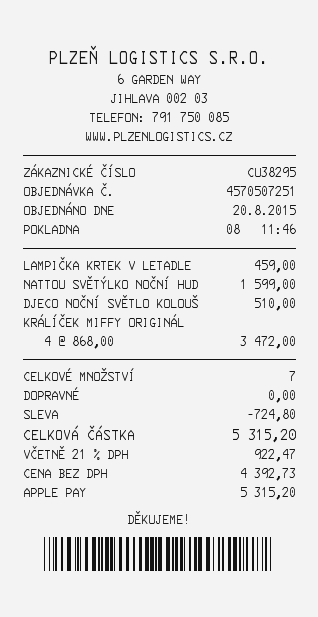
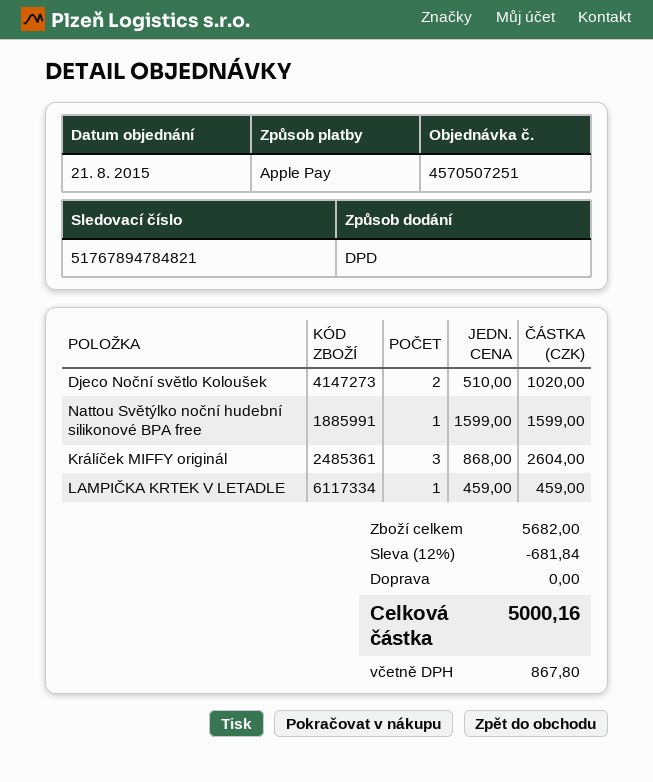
order date: 2015-08-20 -> 2015-08-21
DJECO NOČNÍ SVĚTLO KOLOUŠ: 1 x 510.00 = 510.00 -> 2 x 510.00 = 1020.00
KRÁLÍČEK MIFFY ORIGINÁL: 4 x 868.00 = 3472.00 -> 3 x 868.00 = 2604.00
discount: 724.80 -> 681.84
tax: 922.47 -> 867.80
total: 5315.20 -> 5000.16

